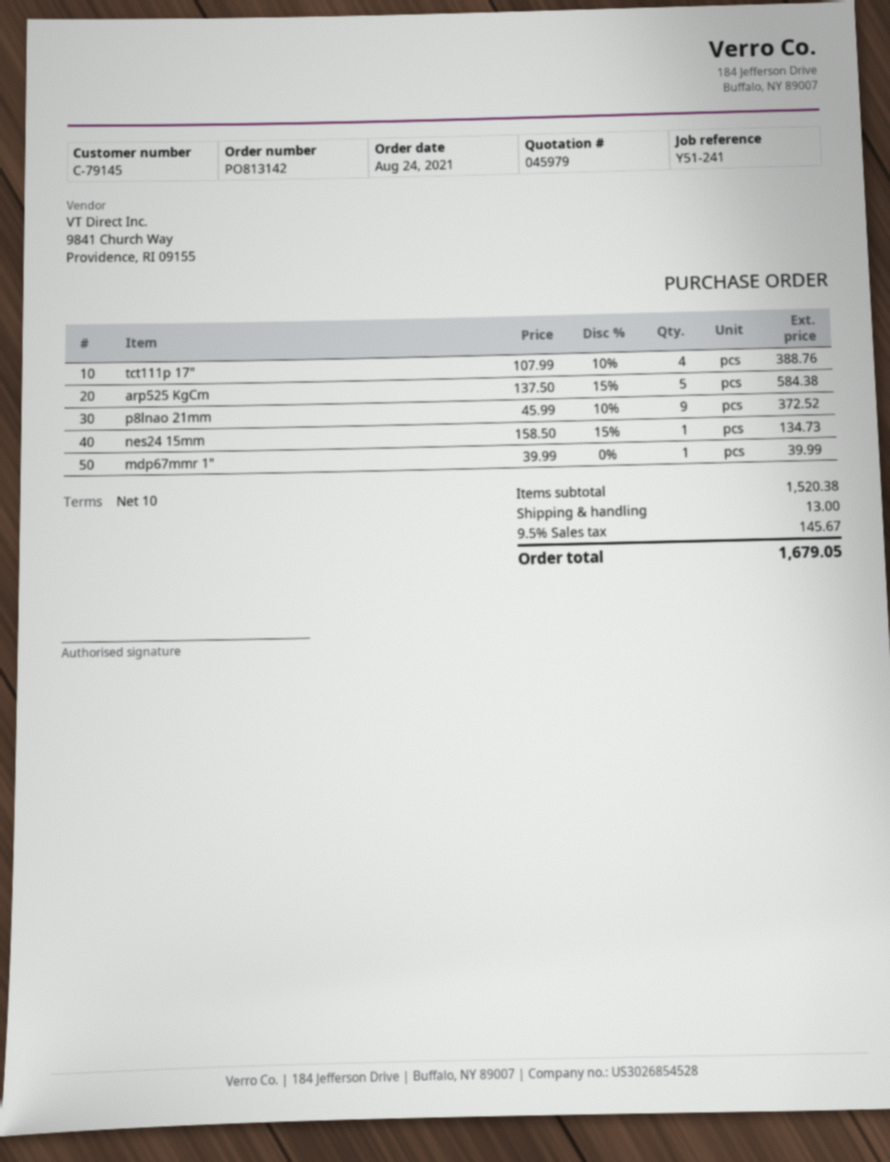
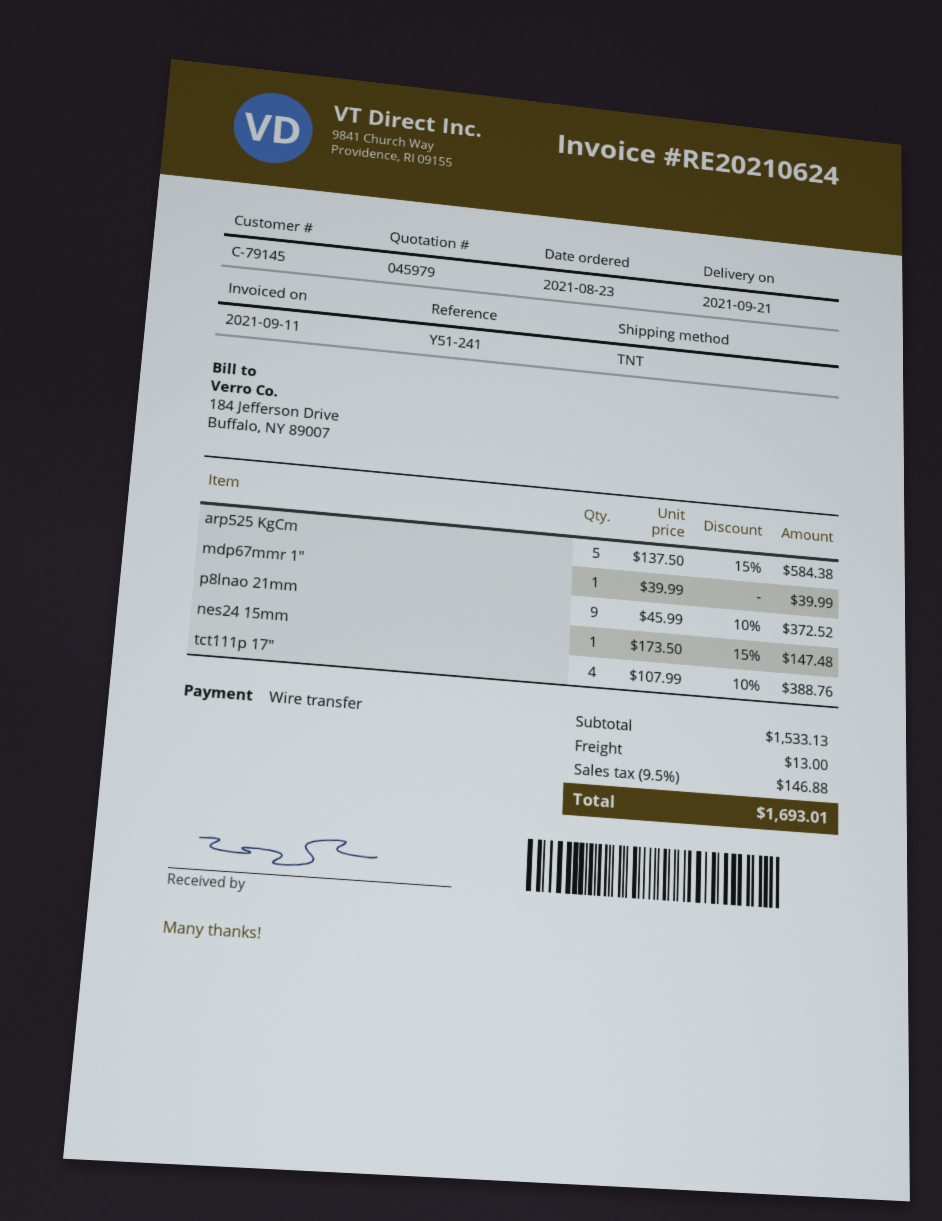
order date: 2021-08-24 -> 2021-08-23
nes24 15mm: 1 x 158.50 - 15% = 134.73 -> 1 x 173.50 - 15% = 147.48
subtotal: 1520.38 -> 1533.13
tax: 9.5% = 145.67 -> 9.5% = 146.88
total: 1679.05 -> 1693.01

